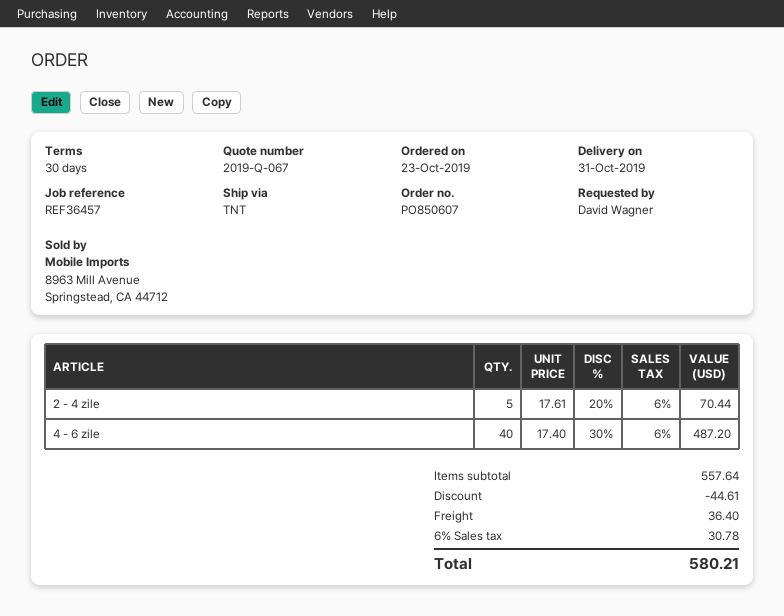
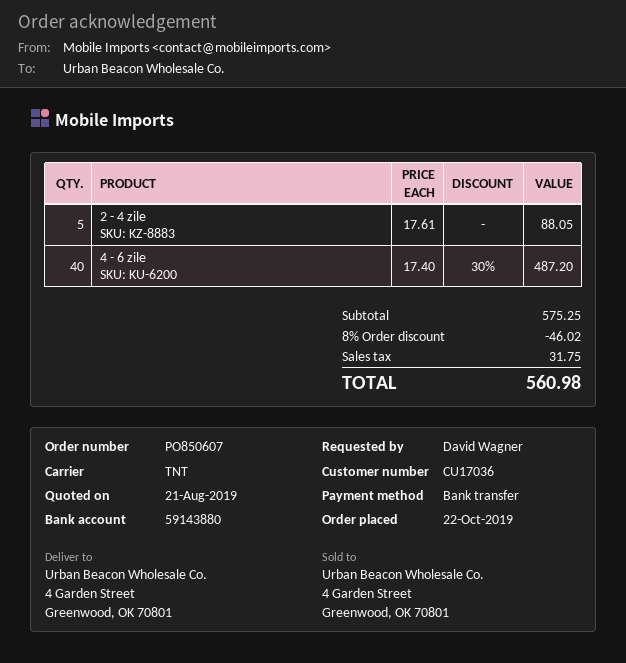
order date: 2019-10-23 -> 2019-10-22
2 - 4 zile: 5 x 17.61 - 20% = 70.44 -> 5 x 17.61 = 88.05
subtotal: 557.64 -> 575.25
discount: 44.61 -> 46.02
shipping: 36.40 -> none
tax: 30.78 -> 31.75
total: 580.21 -> 560.98

